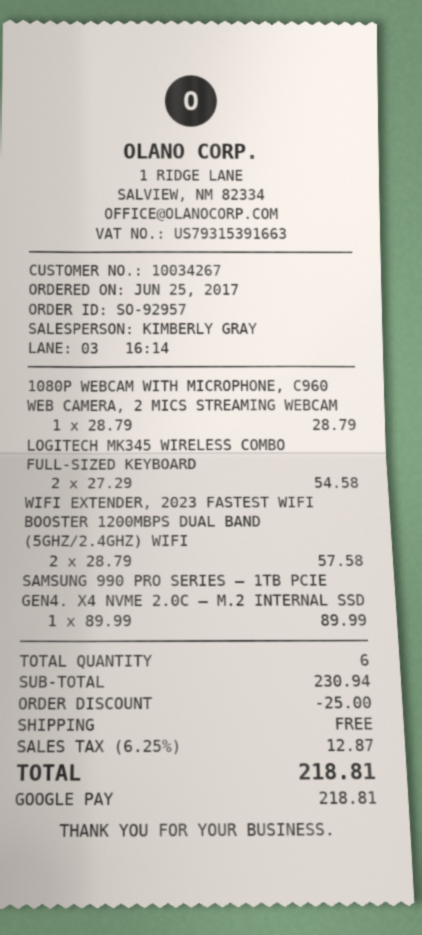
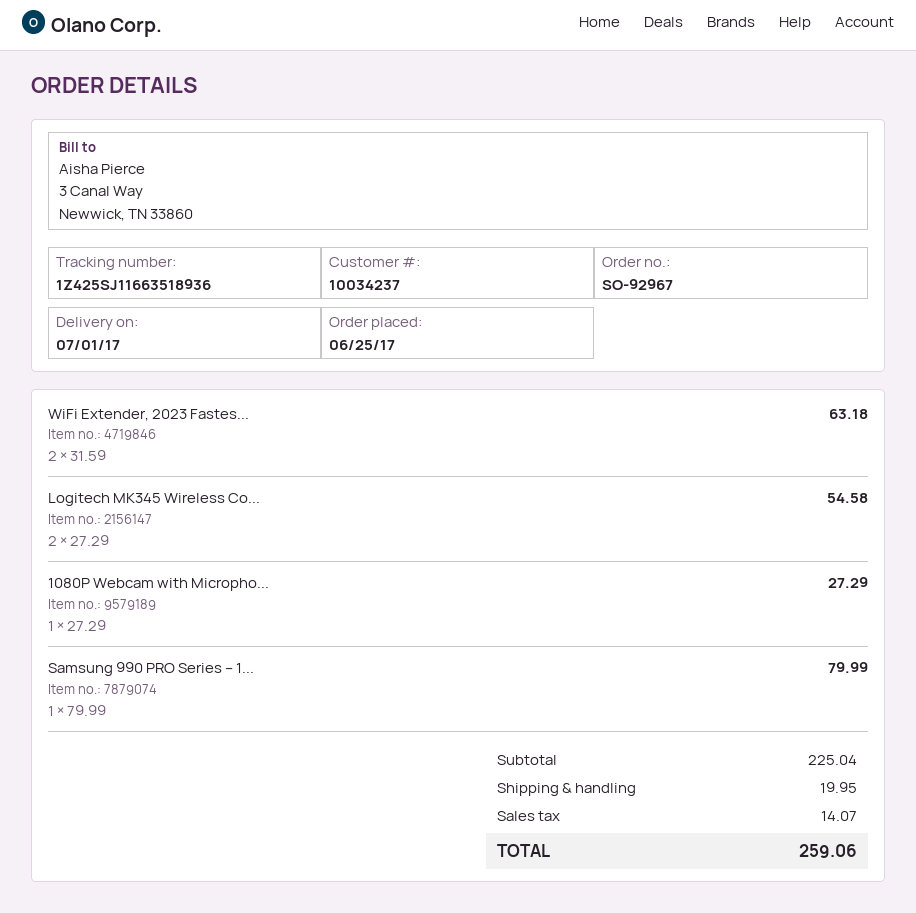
order number: SO-92957 -> SO-92967
customer number: 10034267 -> 10034237
1080P WEBCAM WITH MICROPHONE, C960 WEB CAMERA, 2 MICS STREAMING WEBCAM: 1 x 28.79 = 28.79 -> 1 x 27.29 = 27.29
WIFI EXTENDER, 2023 FASTEST WIFI BOOSTER 1200MBPS DUAL BAND (5GHZ/2.4GHZ) WIFI: 2 x 28.79 = 57.58 -> 2 x 31.59 = 63.18
SAMSUNG 990 PRO SERIES – 1TB PCIE GEN4. X4 NVME 2.0C – M.2 INTERNAL SSD: 1 x 89.99 = 89.99 -> 1 x 79.99 = 79.99
subtotal: 230.94 -> 225.04
discount: 25.00 -> none
shipping: 0.00 -> 19.95
tax: 12.87 -> 14.07
total: 218.81 -> 259.06

